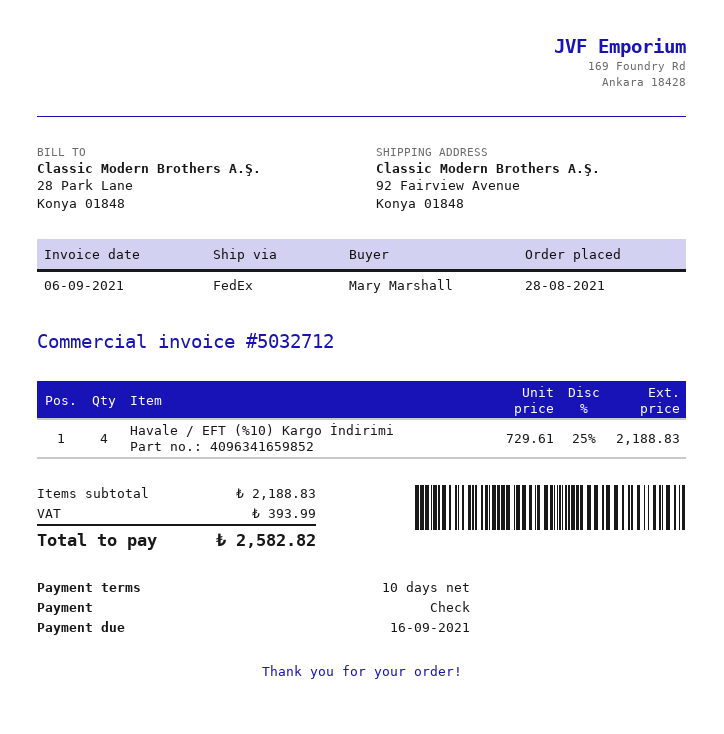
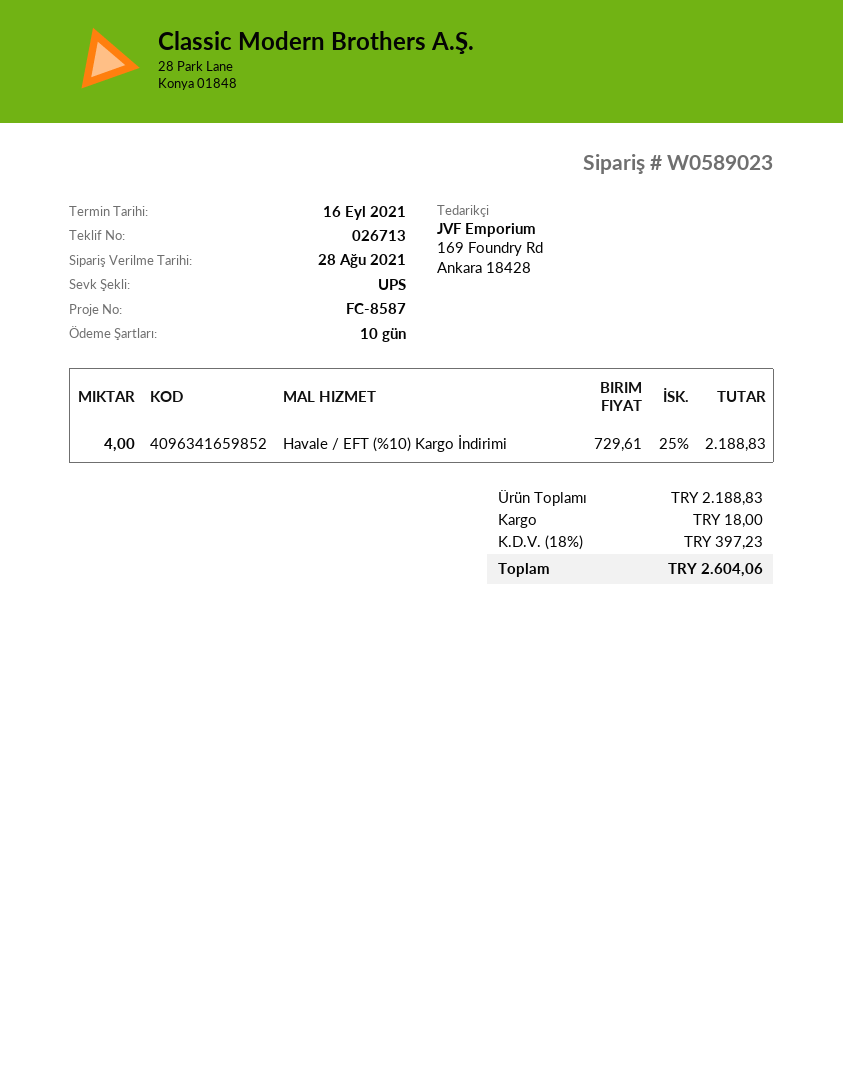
shipping method: FedEx -> UPS
shipping: none -> 18.00
tax: 393.99 -> 397.23
total: 2582.82 -> 2604.06

